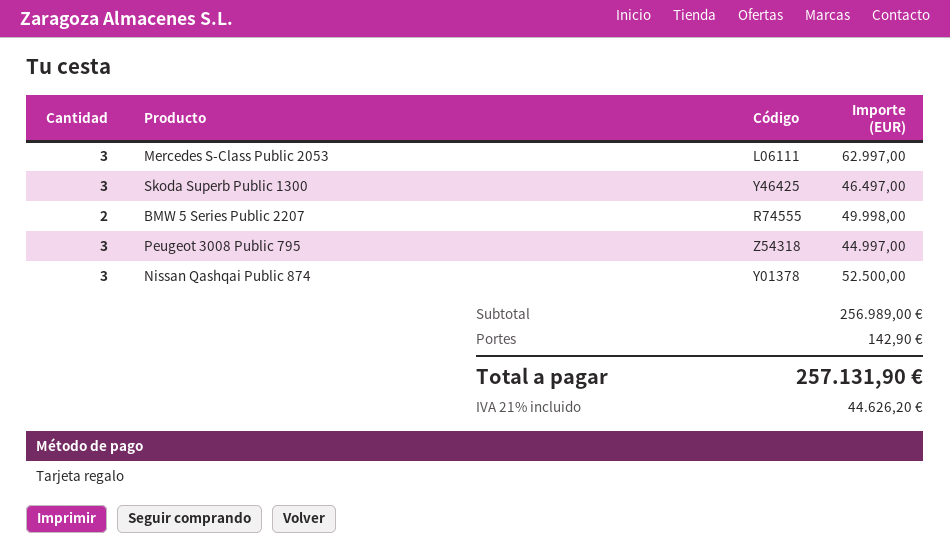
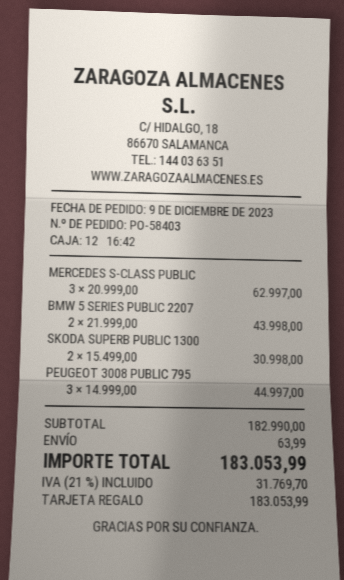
Skoda Superb Public 1300: 3 for 46497.00 -> 2 for 30998.00
BMW 5 Series Public 2207: 2 for 49998.00 -> 2 for 43998.00
Nissan Qashqai Public 874: 3 for 52500.00 -> none
subtotal: 256989.00 -> 182990.00
shipping: 142.90 -> 63.99
tax: 21% = 44626.20 -> 21% = 31769.70
total: 257131.90 -> 183053.99

